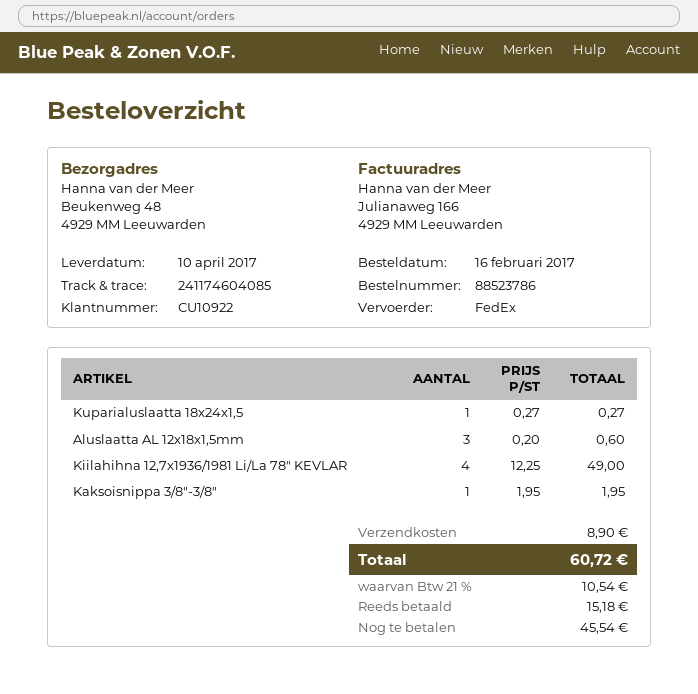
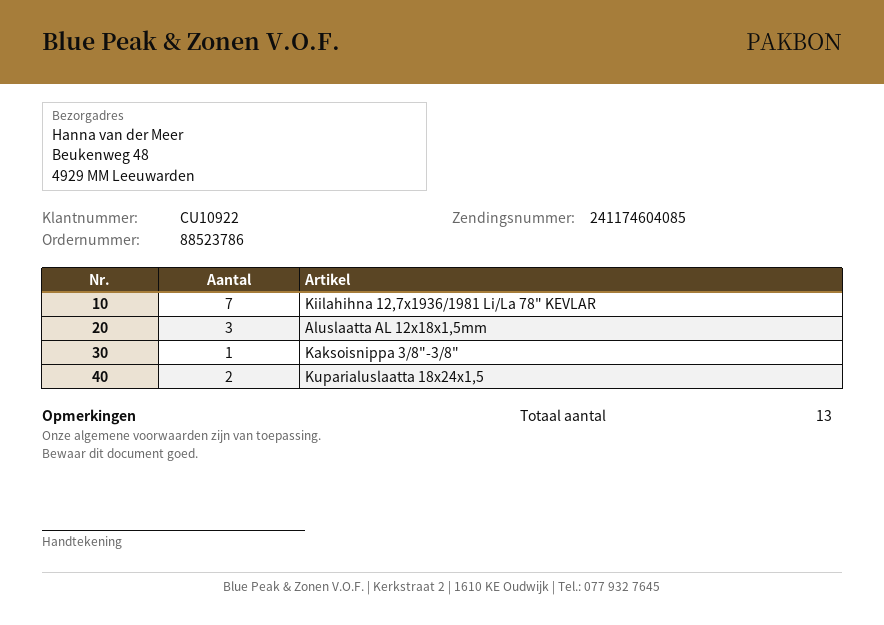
Kuparialuslaatta 18x24x1,5: 1 -> 2
Kiilahihna 12,7x1936/1981 Li/La 78" KEVLAR: 4 -> 7

